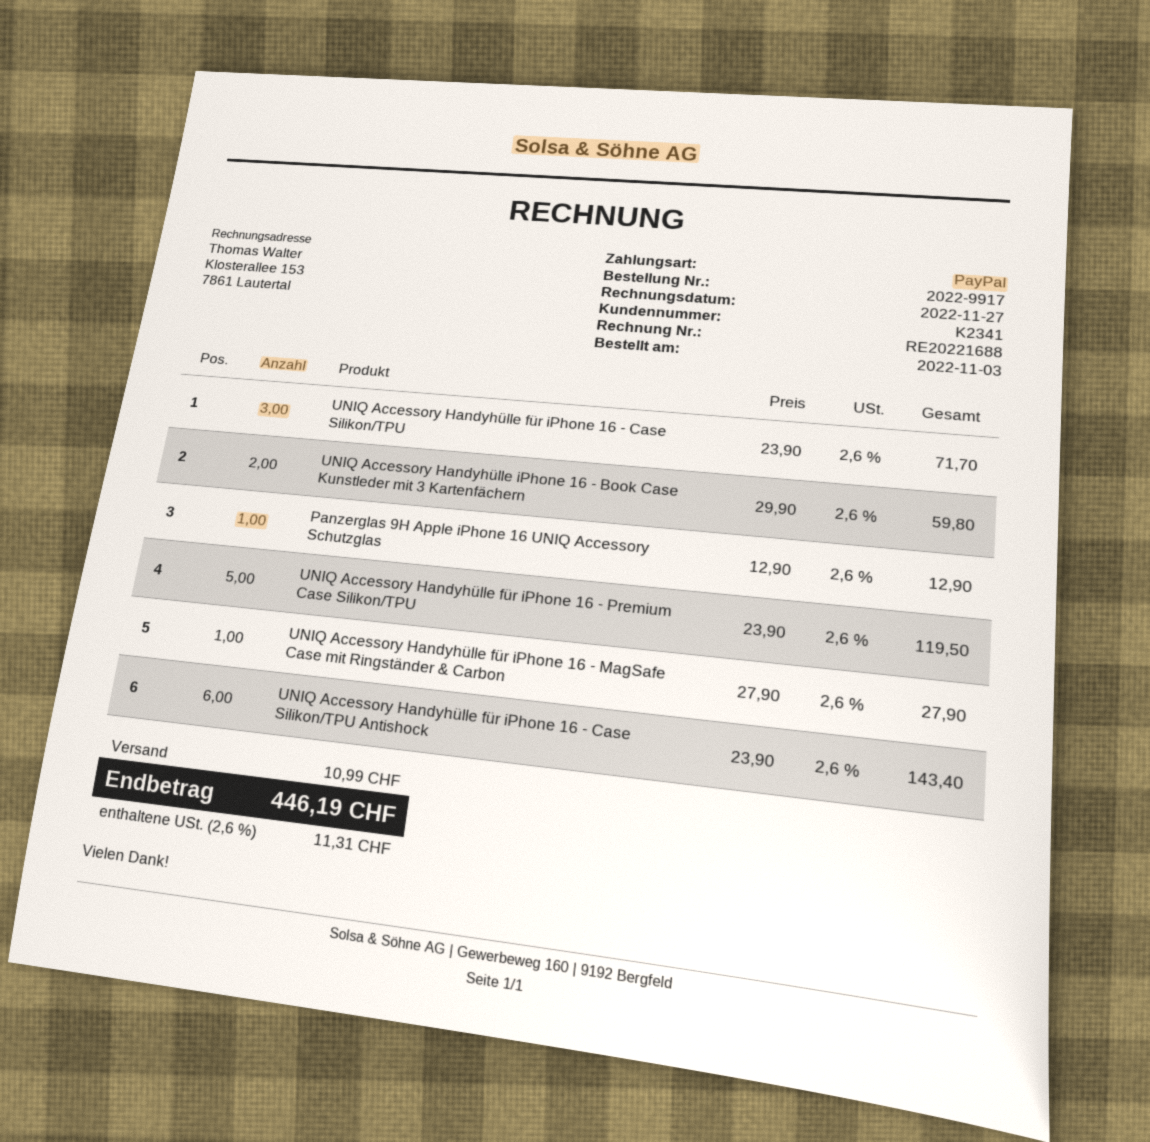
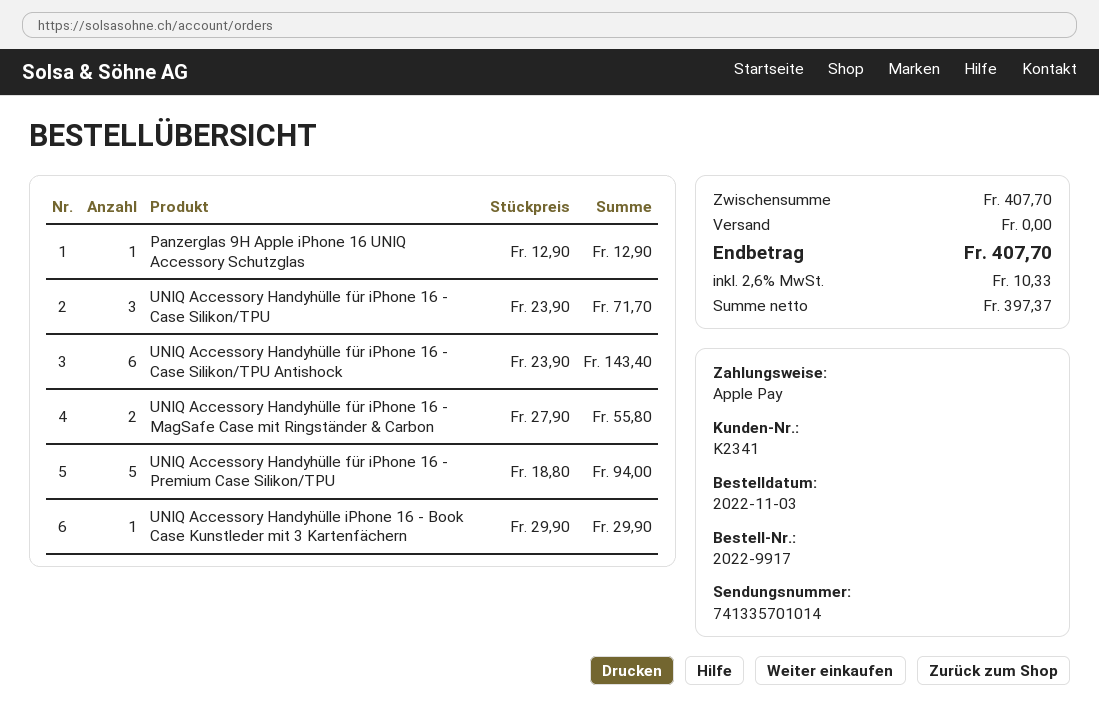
payment method: PayPal -> Apple Pay
UNIQ Accessory Handyhülle iPhone 16 - Book Case Kunstleder mit 3 Kartenfächern: 2 x 29.90 = 59.80 -> 1 x 29.90 = 29.90
UNIQ Accessory Handyhülle für iPhone 16 - Premium Case Silikon/TPU: 5 x 23.90 = 119.50 -> 5 x 18.80 = 94.00
UNIQ Accessory Handyhülle für iPhone 16 - MagSafe Case mit Ringständer & Carbon: 1 x 27.90 = 27.90 -> 2 x 27.90 = 55.80
shipping: 10.99 -> 0.00
tax: 2.6% = 11.31 -> 2.6% = 10.33
total: 446.19 -> 407.70

